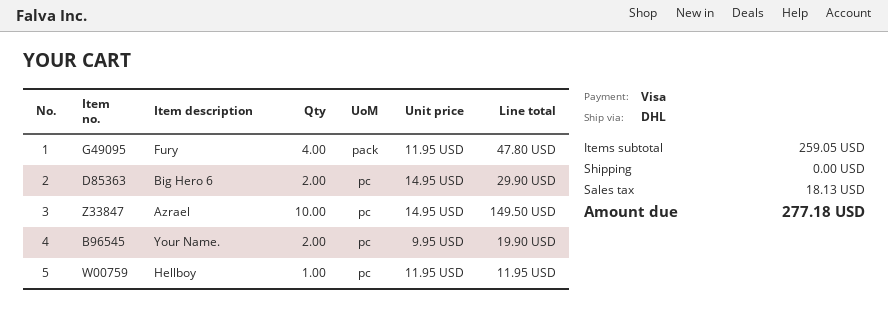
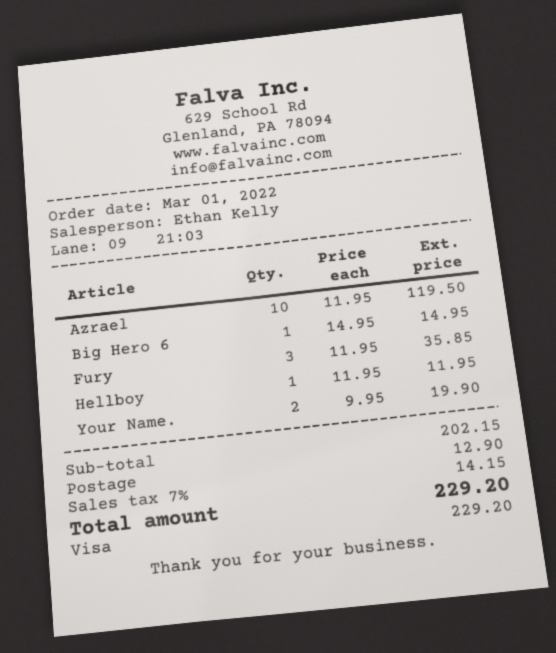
Fury: 4 x 11.95 = 47.80 -> 3 x 11.95 = 35.85
Big Hero 6: 2 x 14.95 = 29.90 -> 1 x 14.95 = 14.95
Azrael: 10 x 14.95 = 149.50 -> 10 x 11.95 = 119.50
subtotal: 259.05 -> 202.15
shipping: 0.00 -> 12.90
tax: 18.13 -> 14.15
total: 277.18 -> 229.20

